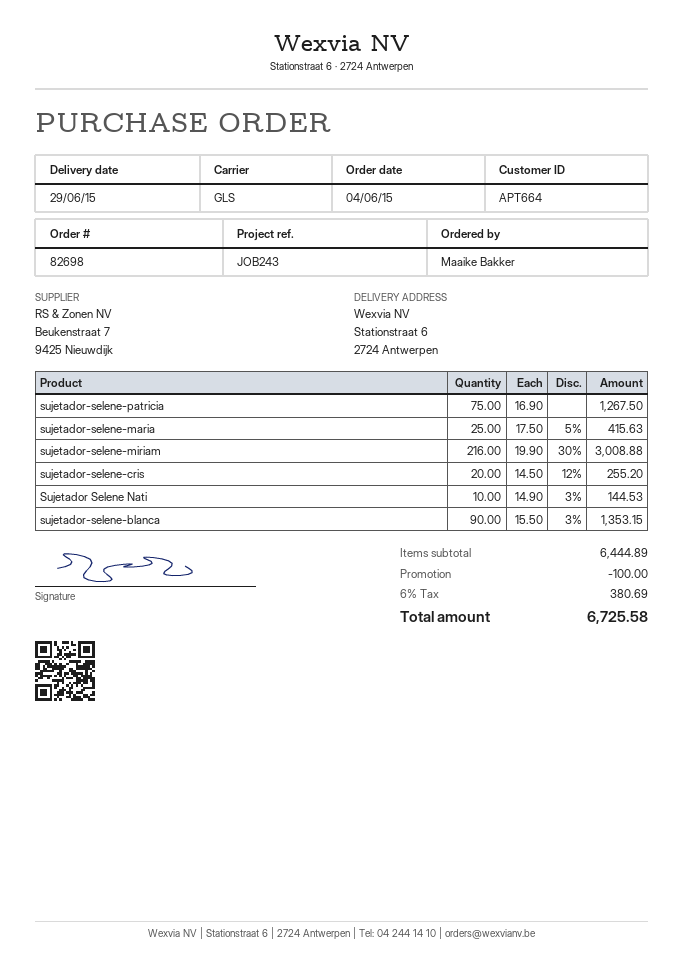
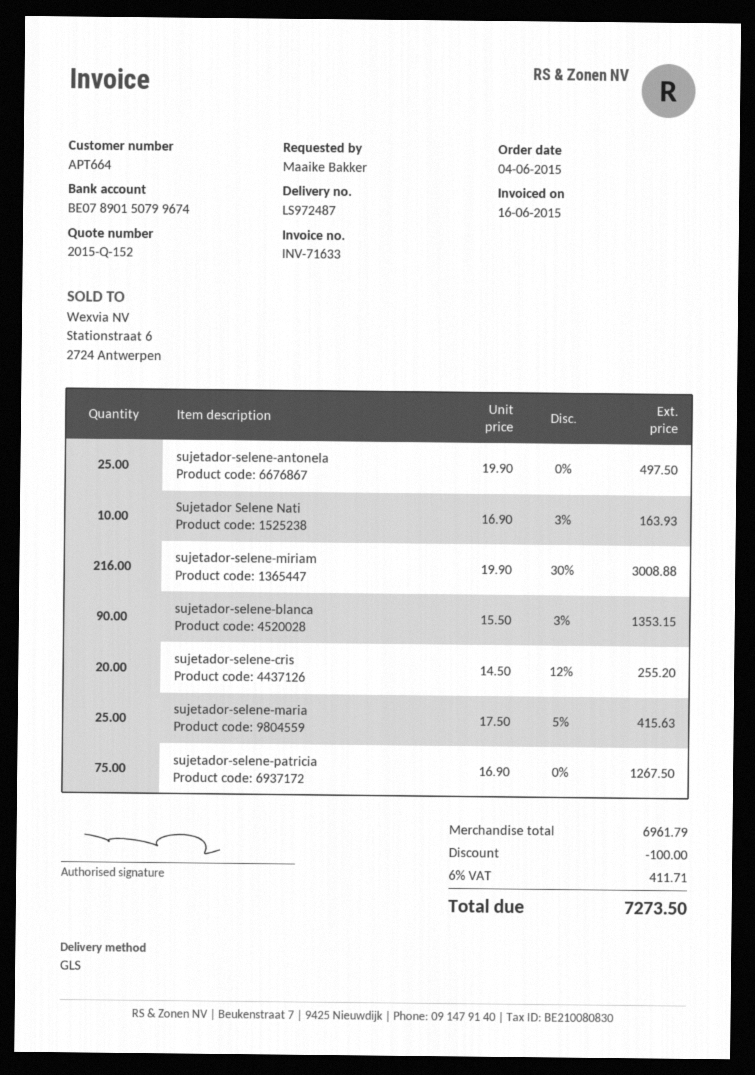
Sujetador Selene Nati: 10 x 14.90 - 3% = 144.53 -> 10 x 16.90 - 3% = 163.93
sujetador-selene-antonela: none -> 25 x 19.90 = 497.50
subtotal: 6444.89 -> 6961.79
tax: 6% = 380.69 -> 6% = 411.71
total: 6725.58 -> 7273.50

